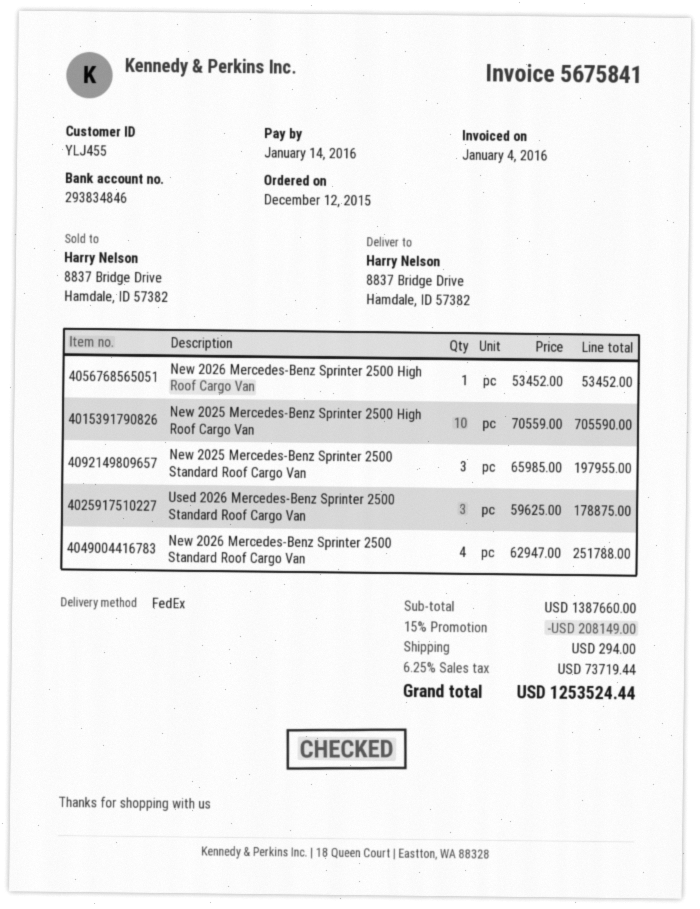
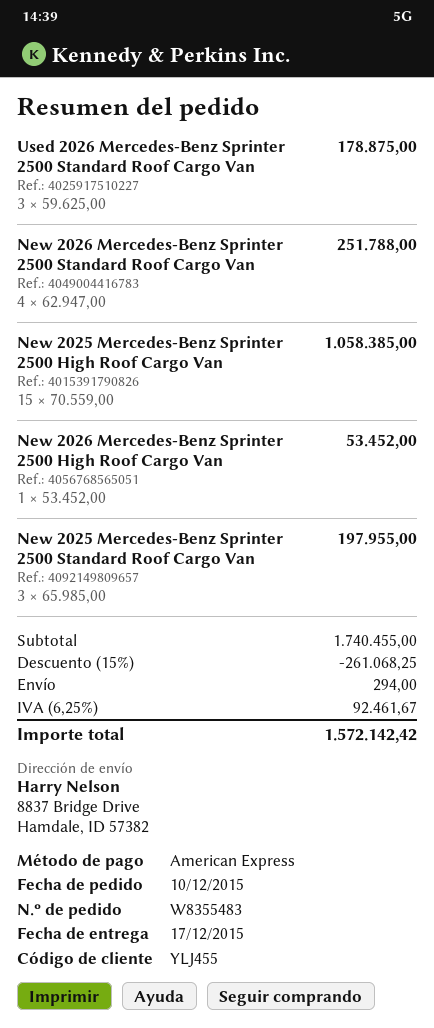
order date: 2015-12-12 -> 2015-12-10
New 2025 Mercedes-Benz Sprinter 2500 High Roof Cargo Van: 10 x 70559.00 = 705590.00 -> 15 x 70559.00 = 1058385.00
subtotal: 1387660.00 -> 1740455.00
discount: 15% = 208149.00 -> 15% = 261068.25
tax: 6.25% = 73719.44 -> 6.25% = 92461.67
total: 1253524.44 -> 1572142.42

